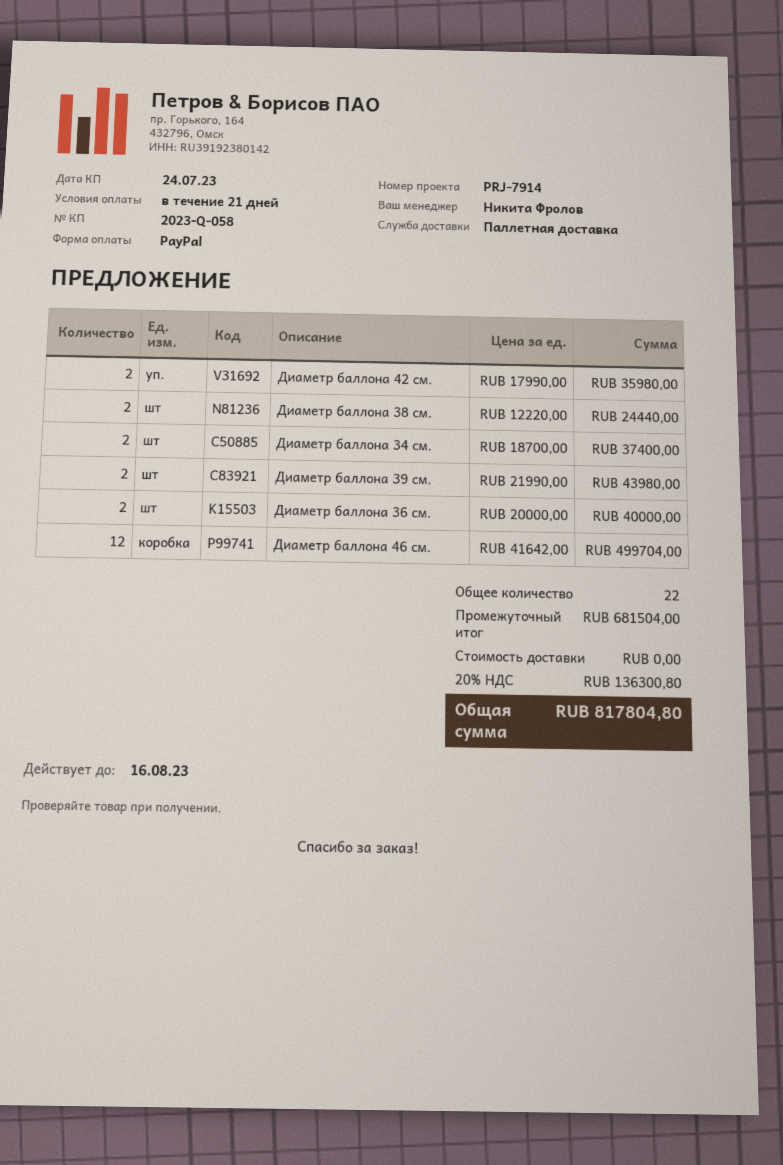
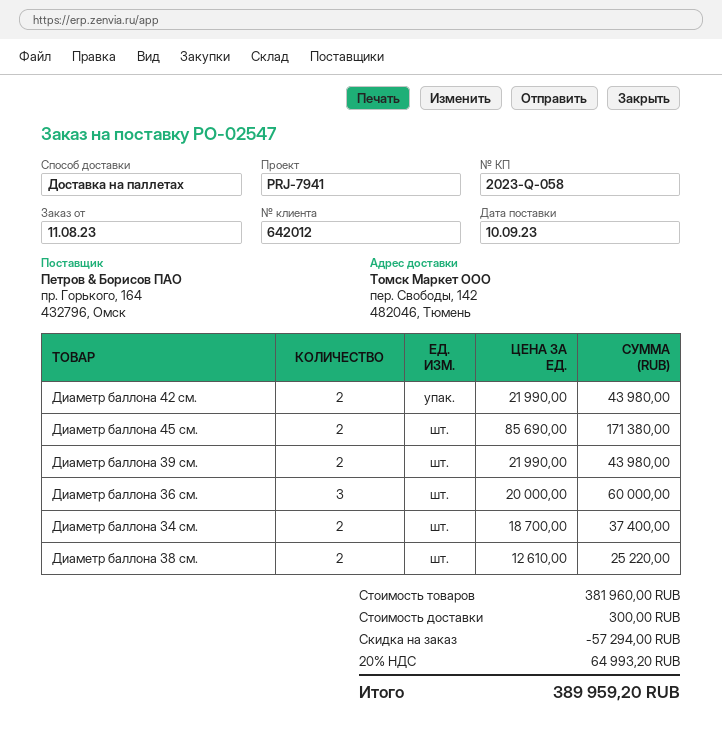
reference: PRJ-7914 -> PRJ-7941
Диаметр баллона 42 см.: 2 x 17990.00 = 35980.00 -> 2 x 21990.00 = 43980.00
Диаметр баллона 38 см.: 2 x 12220.00 = 24440.00 -> 2 x 12610.00 = 25220.00
Диаметр баллона 36 см.: 2 x 20000.00 = 40000.00 -> 3 x 20000.00 = 60000.00
Диаметр баллона 46 см.: 12 x 41642.00 = 499704.00 -> none
Диаметр баллона 45 см.: none -> 2 x 85690.00 = 171380.00
subtotal: 681504.00 -> 381960.00
discount: none -> 57294.00
shipping: 0.00 -> 300.00
tax: 20% = 136300.80 -> 20% = 64993.20
total: 817804.80 -> 389959.20

